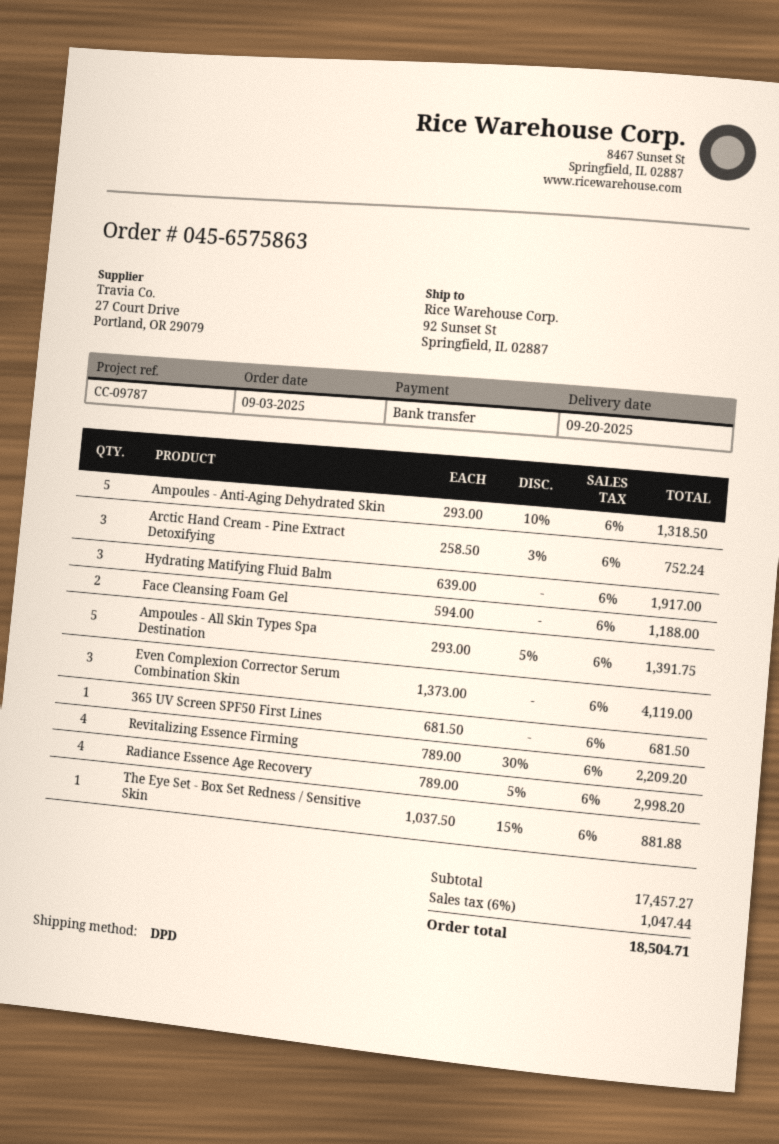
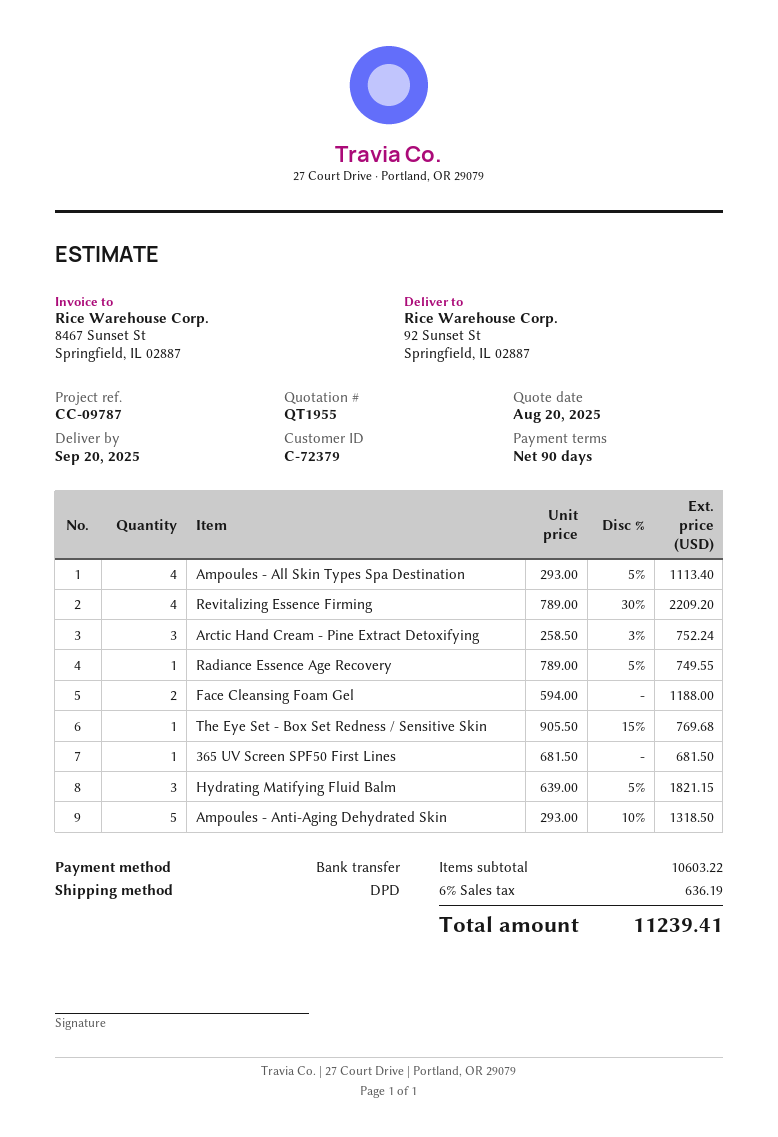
Hydrating Matifying Fluid Balm: 3 x 639.00 = 1917.00 -> 3 x 639.00 - 5% = 1821.15
Ampoules - All Skin Types Spa Destination: 5 x 293.00 - 5% = 1391.75 -> 4 x 293.00 - 5% = 1113.40
Even Complexion Corrector Serum Combination Skin: 3 x 1373.00 = 4119.00 -> none
Radiance Essence Age Recovery: 4 x 789.00 - 5% = 2998.20 -> 1 x 789.00 - 5% = 749.55
The Eye Set - Box Set Redness / Sensitive Skin: 1 x 1037.50 - 15% = 881.88 -> 1 x 905.50 - 15% = 769.68
subtotal: 17457.27 -> 10603.22
tax: 6% = 1047.44 -> 6% = 636.19
total: 18504.71 -> 11239.41

